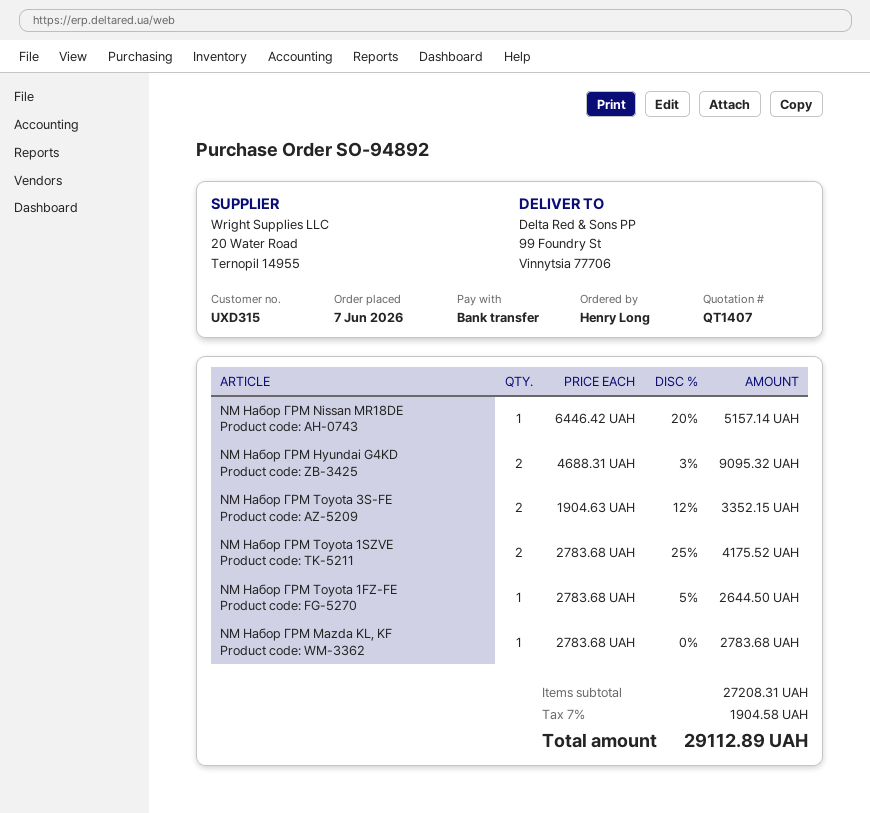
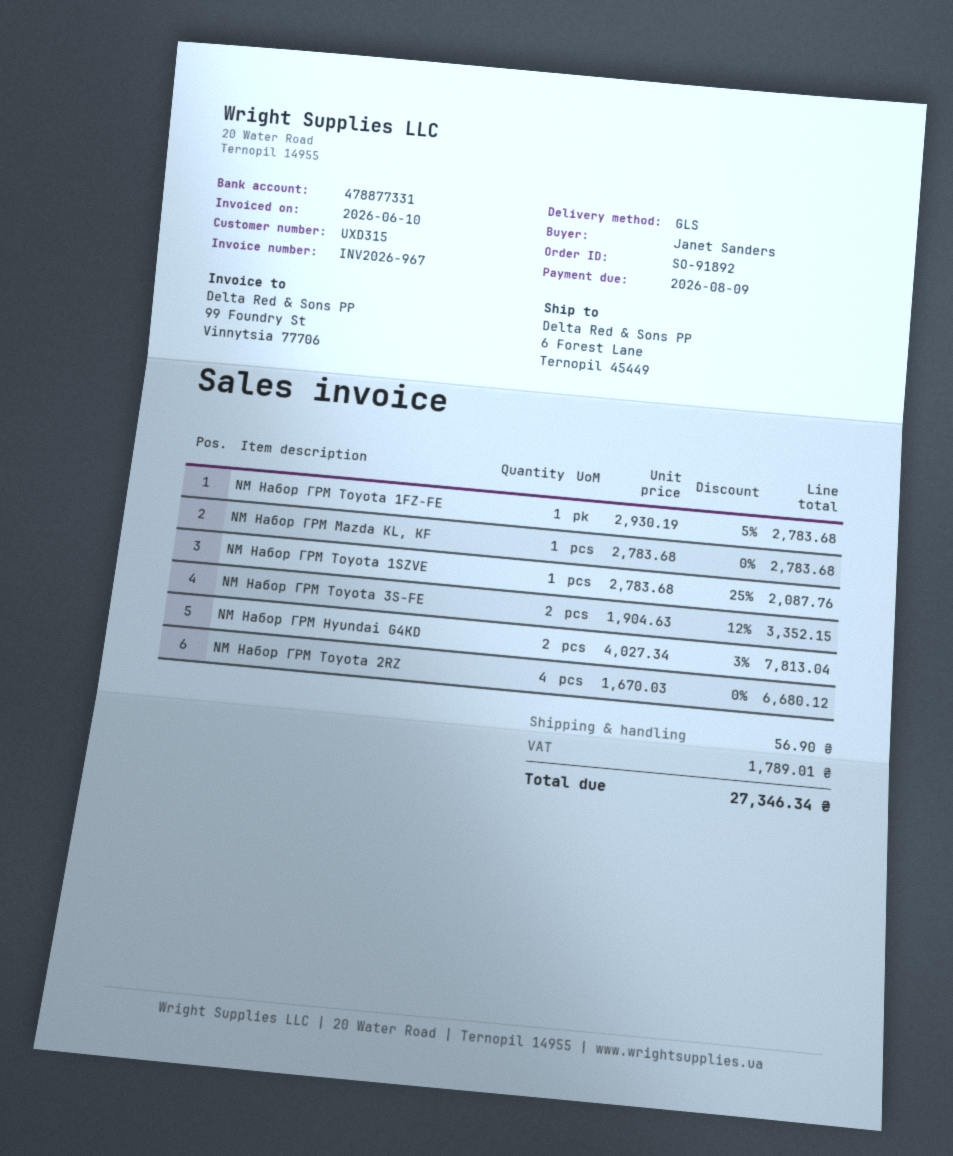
order number: SO-94892 -> SO-91892
ordered by: Henry Long -> Janet Sanders
ship to: 99 Foundry St, Vinnytsia 77706 -> 6 Forest Lane, Ternopil 45449
NM Набор ГРМ Nissan MR18DE: 1 x 6446.42 - 20% = 5157.14 -> none
NM Набор ГРМ Hyundai G4KD: 2 x 4688.31 - 3% = 9095.32 -> 2 x 4027.34 - 3% = 7813.04
NM Набор ГРМ Toyota 1SZVE: 2 x 2783.68 - 25% = 4175.52 -> 1 x 2783.68 - 25% = 2087.76
NM Набор ГРМ Toyota 1FZ-FE: 1 x 2783.68 - 5% = 2644.50 -> 1 x 2930.19 - 5% = 2783.68
NM Набор ГРМ Toyota 2RZ: none -> 4 x 1670.03 = 6680.12
shipping: none -> 56.90
tax: 1904.58 -> 1789.01
total: 29112.89 -> 27346.34

